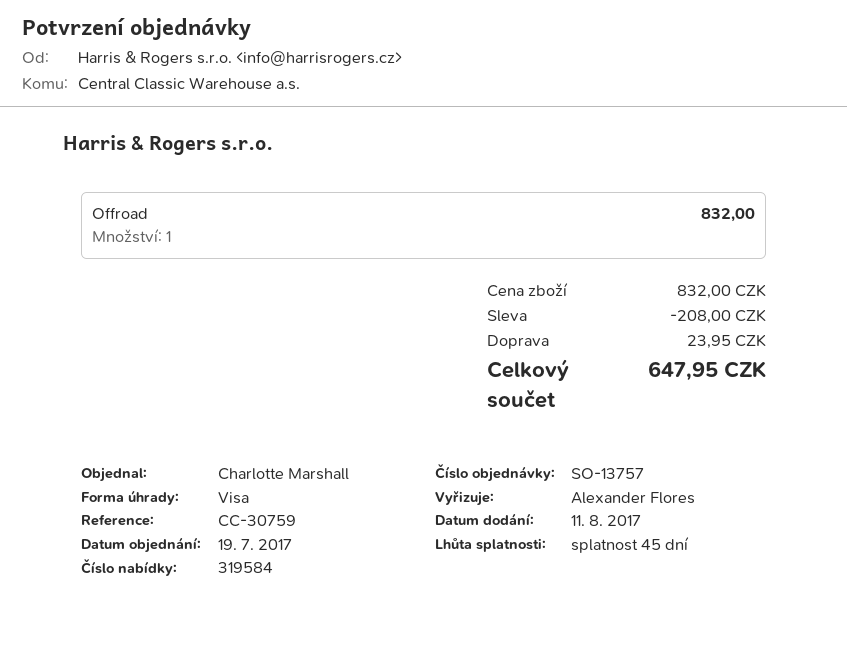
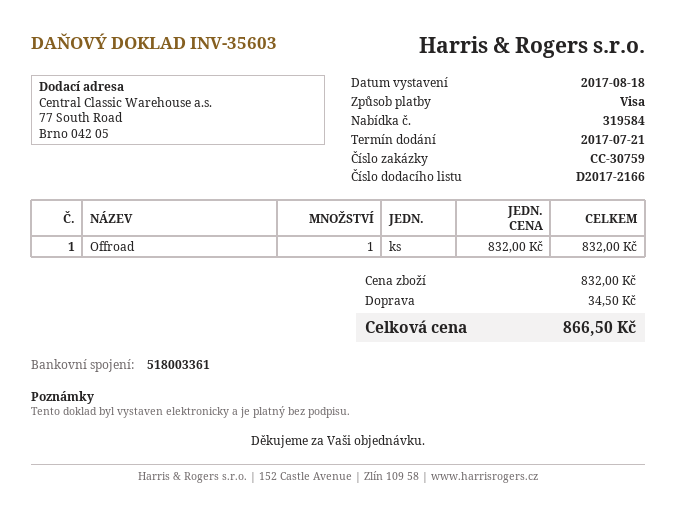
delivery date: 2017-08-11 -> 2017-07-21
discount: 208.00 -> none
shipping: 23.95 -> 34.50
total: 647.95 -> 866.50

